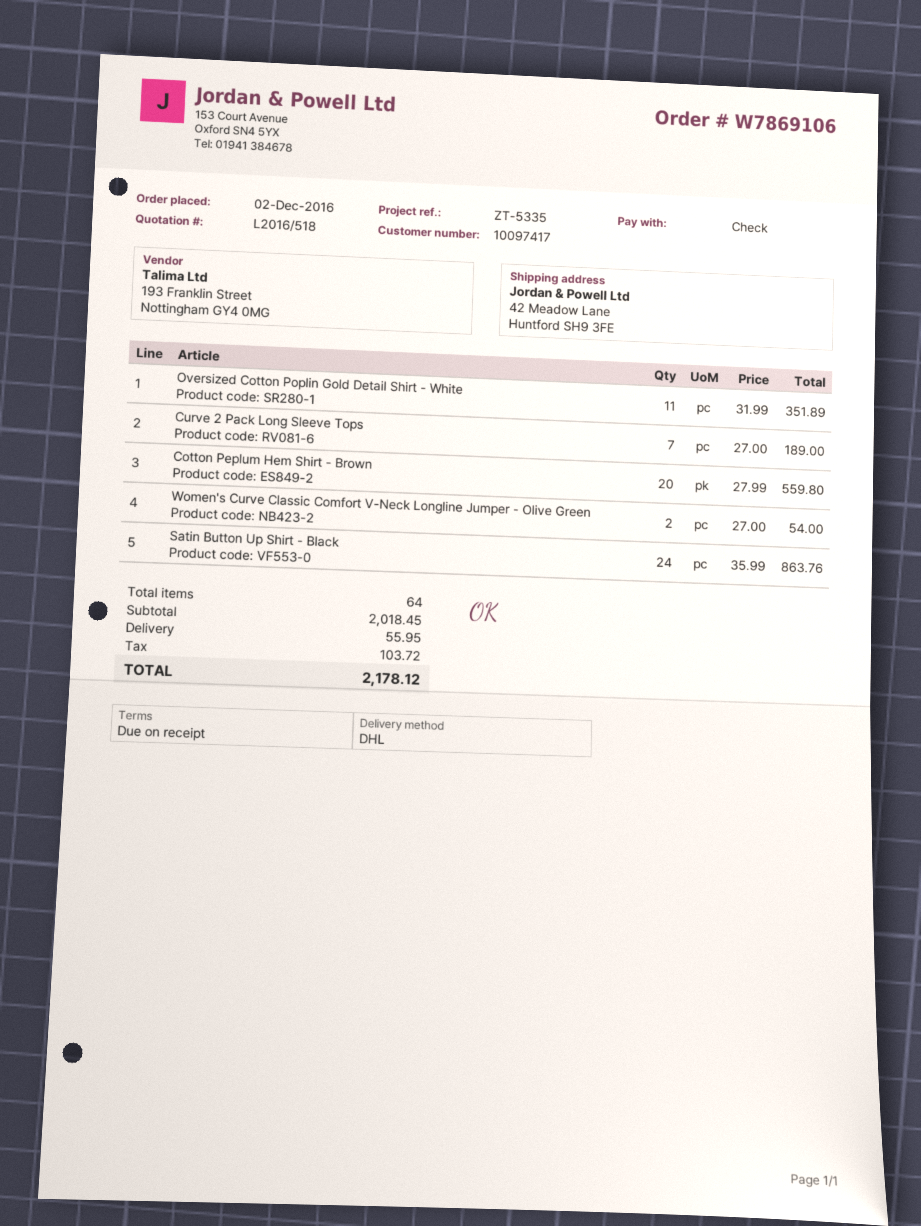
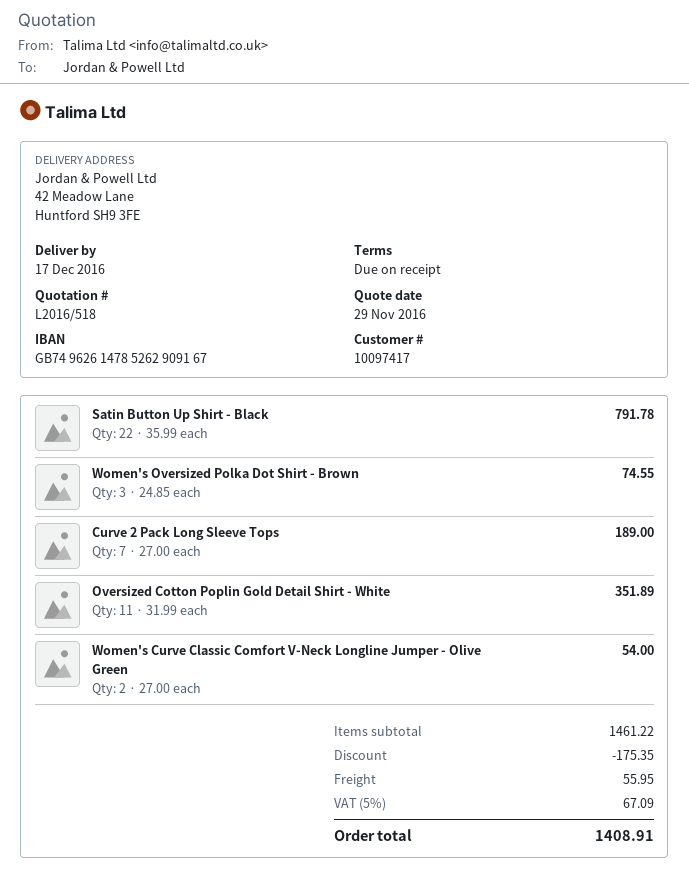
Cotton Peplum Hem Shirt - Brown: 20 x 27.99 = 559.80 -> none
Satin Button Up Shirt - Black: 24 x 35.99 = 863.76 -> 22 x 35.99 = 791.78
Women's Oversized Polka Dot Shirt - Brown: none -> 3 x 24.85 = 74.55
subtotal: 2018.45 -> 1461.22
discount: none -> 175.35
tax: 103.72 -> 67.09
total: 2178.12 -> 1408.91

